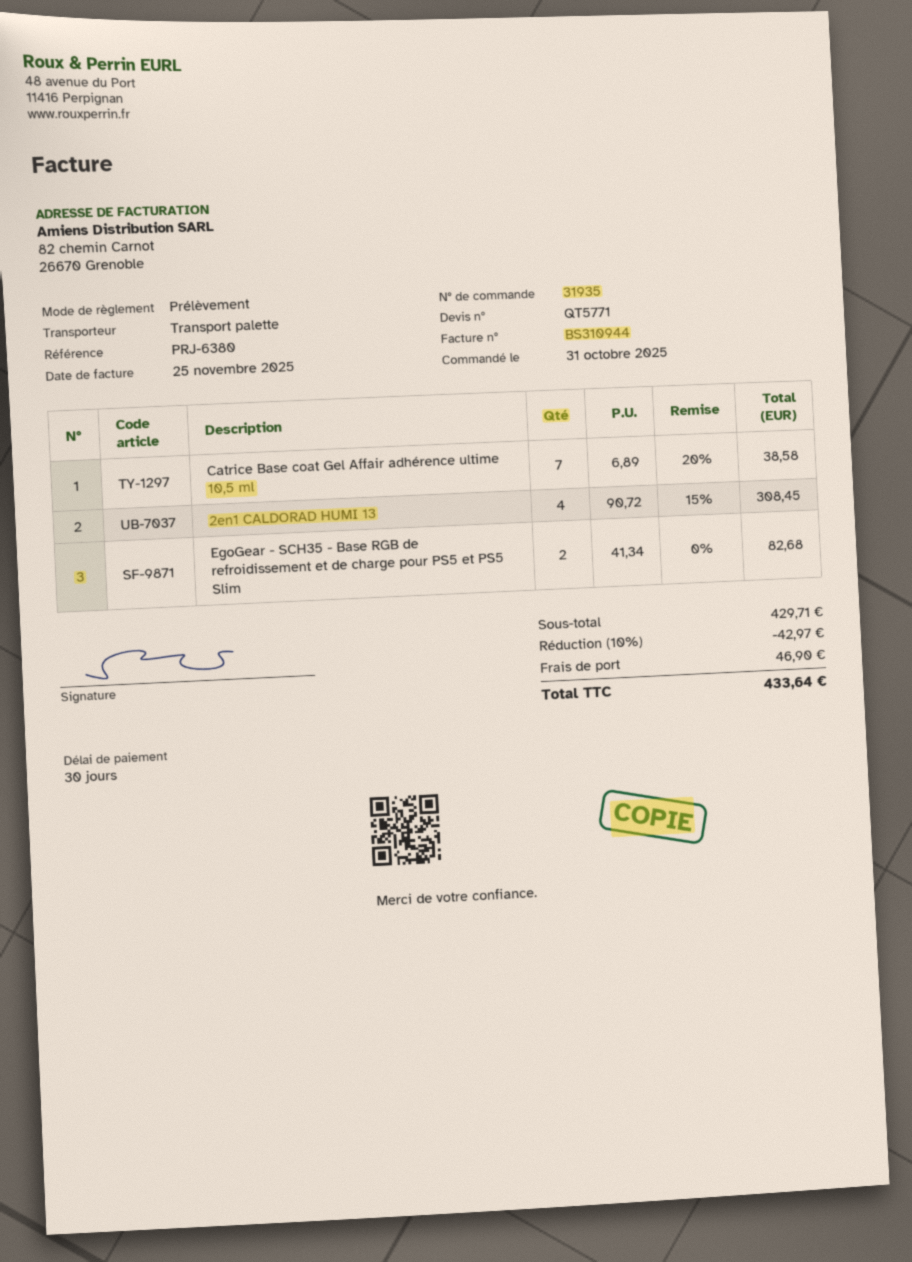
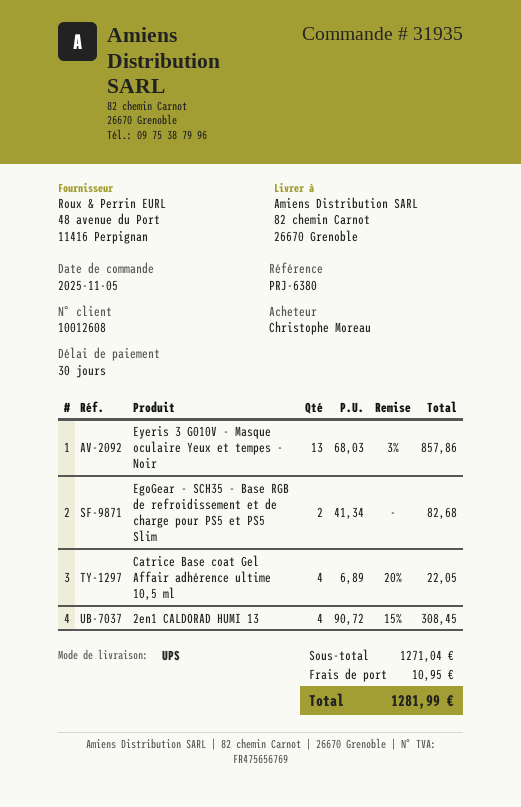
order date: 2025-10-31 -> 2025-11-05
shipping method: pallet freight -> UPS
Catrice Base coat Gel Affair adhérence ultime 10,5 ml: 7 x 6.89 - 20% = 38.58 -> 4 x 6.89 - 20% = 22.05
Eyeris 3 G010V - Masque oculaire Yeux et tempes - Noir: none -> 13 x 68.03 - 3% = 857.86
subtotal: 429.71 -> 1271.04
discount: 10% = 42.97 -> none
shipping: 46.90 -> 10.95
total: 433.64 -> 1281.99

